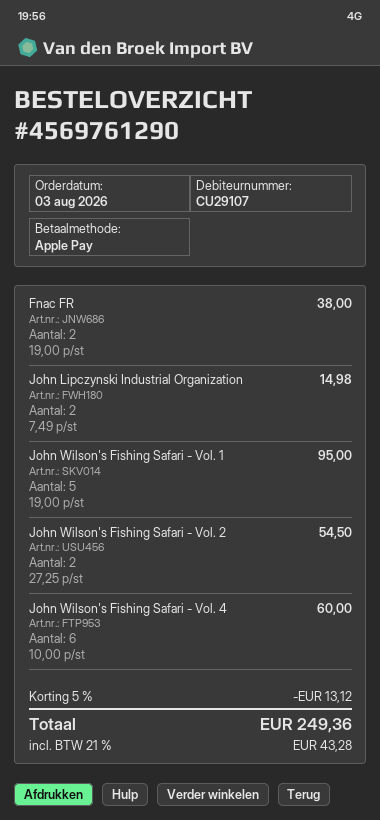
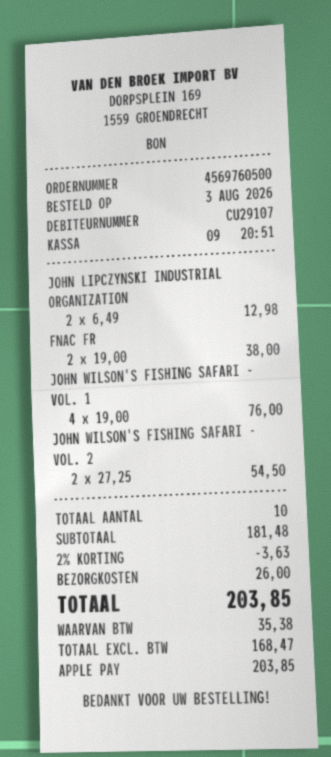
order number: 4569761290 -> 4569760500
John Lipczynski Industrial Organization: 2 x 7.49 = 14.98 -> 2 x 6.49 = 12.98
John Wilson's Fishing Safari - Vol. 1: 5 x 19.00 = 95.00 -> 4 x 19.00 = 76.00
John Wilson's Fishing Safari - Vol. 4: 6 x 10.00 = 60.00 -> none
discount: 5% = 13.12 -> 2% = 3.63
shipping: none -> 26.00
tax: 43.28 -> 35.38
total: 249.36 -> 203.85

